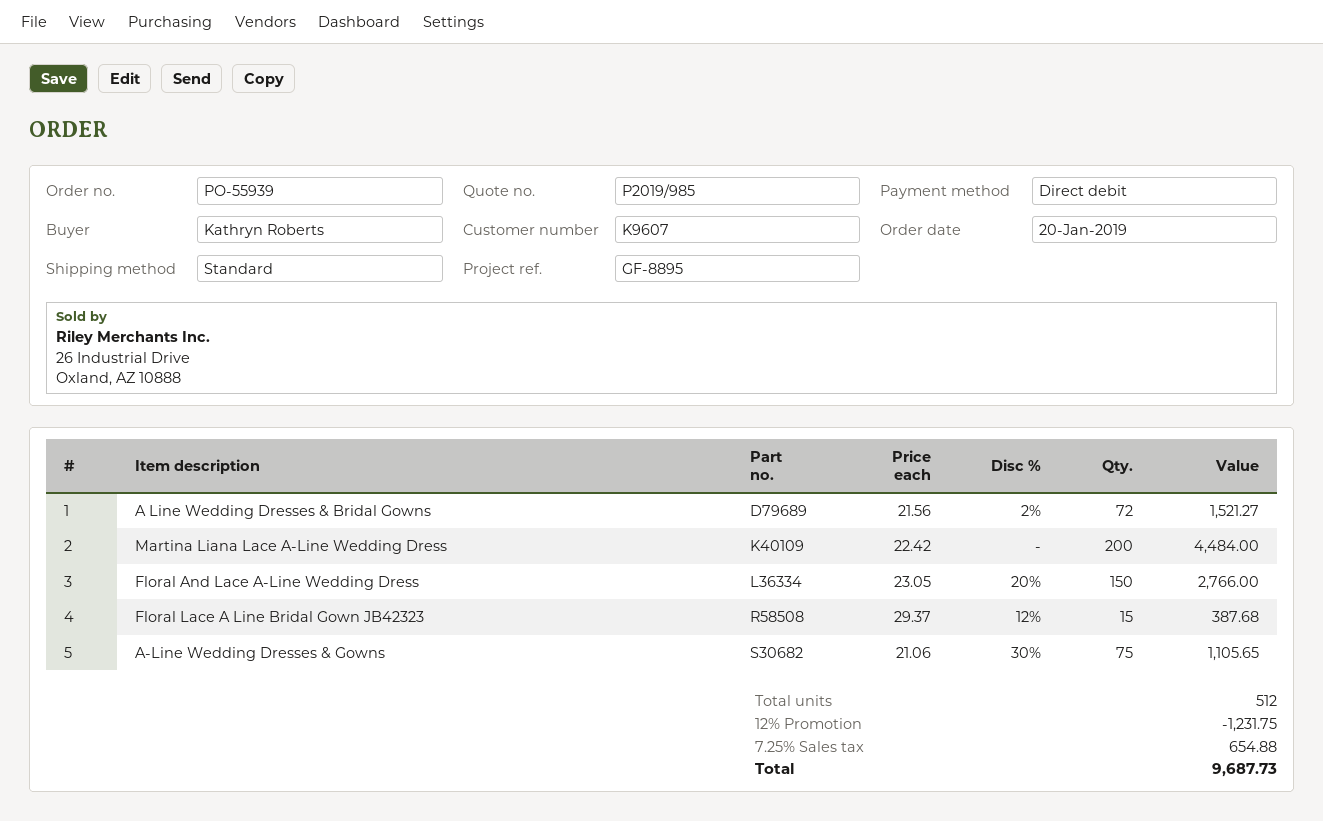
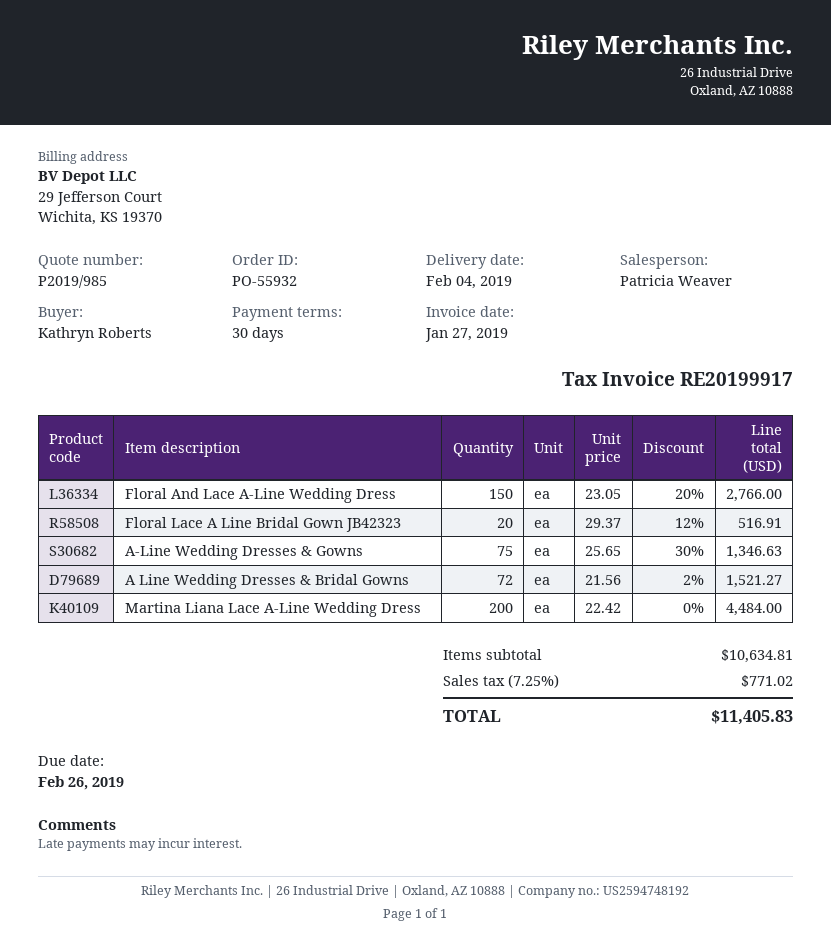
order number: PO-55939 -> PO-55932
Floral Lace A Line Bridal Gown JB42323: 15 x 29.37 - 12% = 387.68 -> 20 x 29.37 - 12% = 516.91
A-Line Wedding Dresses & Gowns: 75 x 21.06 - 30% = 1105.65 -> 75 x 25.65 - 30% = 1346.63
discount: 12% = 1231.75 -> none
tax: 7.25% = 654.88 -> 7.25% = 771.02
total: 9687.73 -> 11405.83

